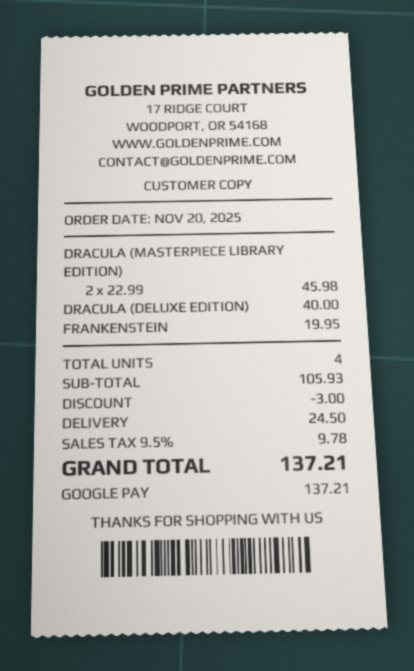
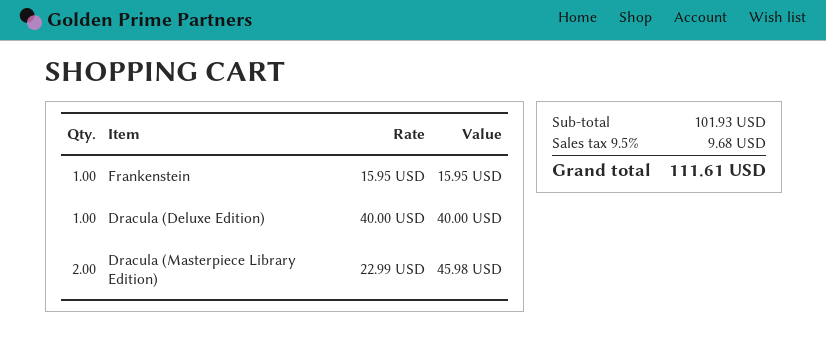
FRANKENSTEIN: 1 x 19.95 = 19.95 -> 1 x 15.95 = 15.95
subtotal: 105.93 -> 101.93
discount: 3.00 -> none
shipping: 24.50 -> none
tax: 9.5% = 9.78 -> 9.5% = 9.68
total: 137.21 -> 111.61

